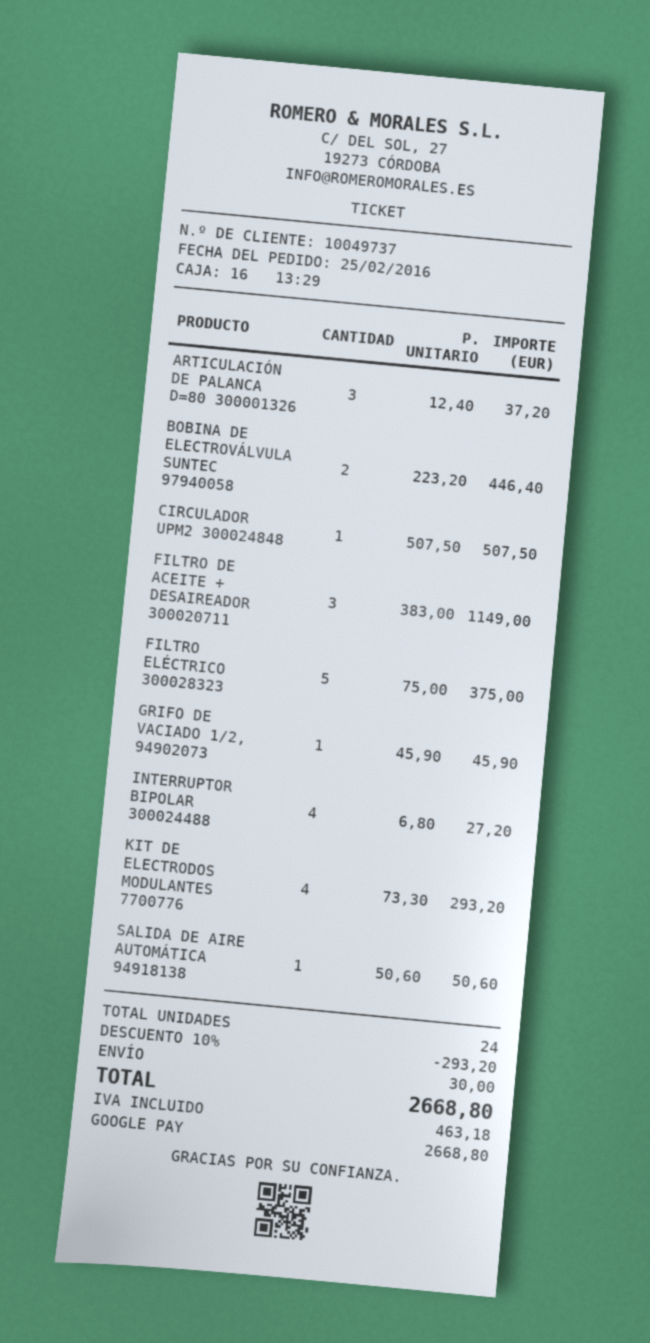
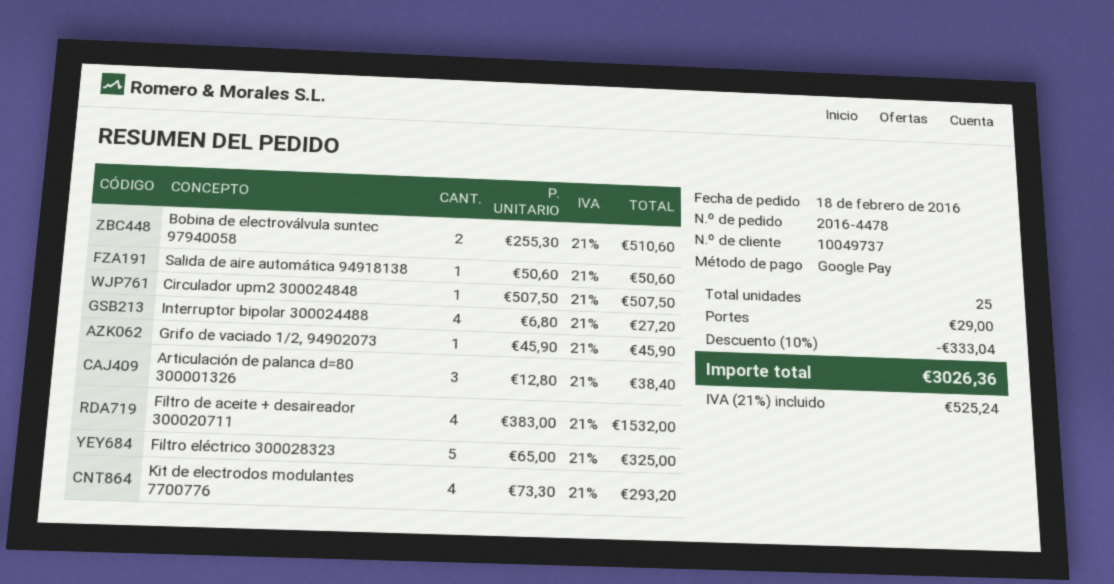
order date: 2016-02-25 -> 2016-02-18
ARTICULACIÓN DE PALANCA D=80 300001326: 3 x 12.40 = 37.20 -> 3 x 12.80 = 38.40
BOBINA DE ELECTROVÁLVULA SUNTEC 97940058: 2 x 223.20 = 446.40 -> 2 x 255.30 = 510.60
FILTRO DE ACEITE + DESAIREADOR 300020711: 3 x 383.00 = 1149.00 -> 4 x 383.00 = 1532.00
FILTRO ELÉCTRICO 300028323: 5 x 75.00 = 375.00 -> 5 x 65.00 = 325.00
total quantity: 24 -> 25
discount: 10% = 293.20 -> 10% = 333.04
shipping: 30.00 -> 29.00
tax: 463.18 -> 525.24
total: 2668.80 -> 3026.36

